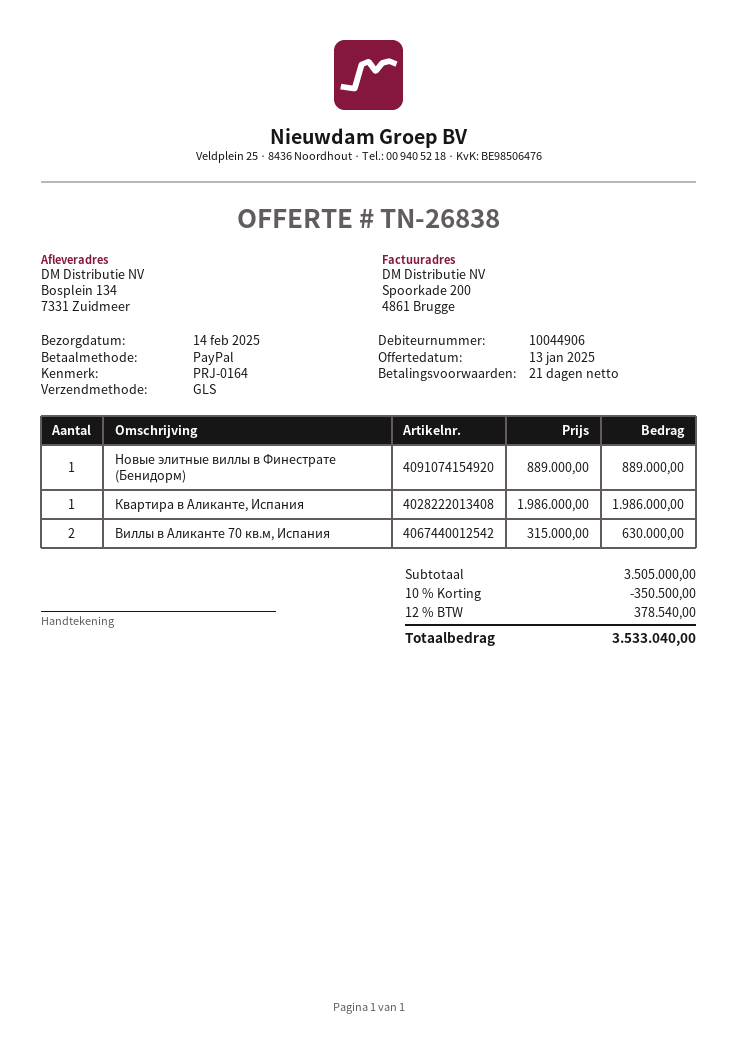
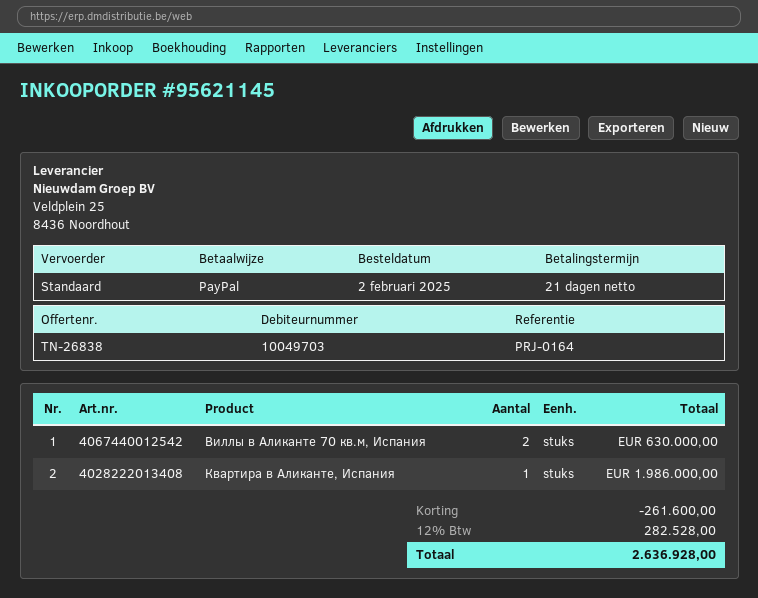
customer number: 10044906 -> 10049703
shipping method: GLS -> standard
Новые элитные виллы в Финестрате (Бенидорм): 1 for 889000.00 -> none
discount: 350500.00 -> 261600.00
tax: 12% = 378540.00 -> 12% = 282528.00
total: 3533040.00 -> 2636928.00

